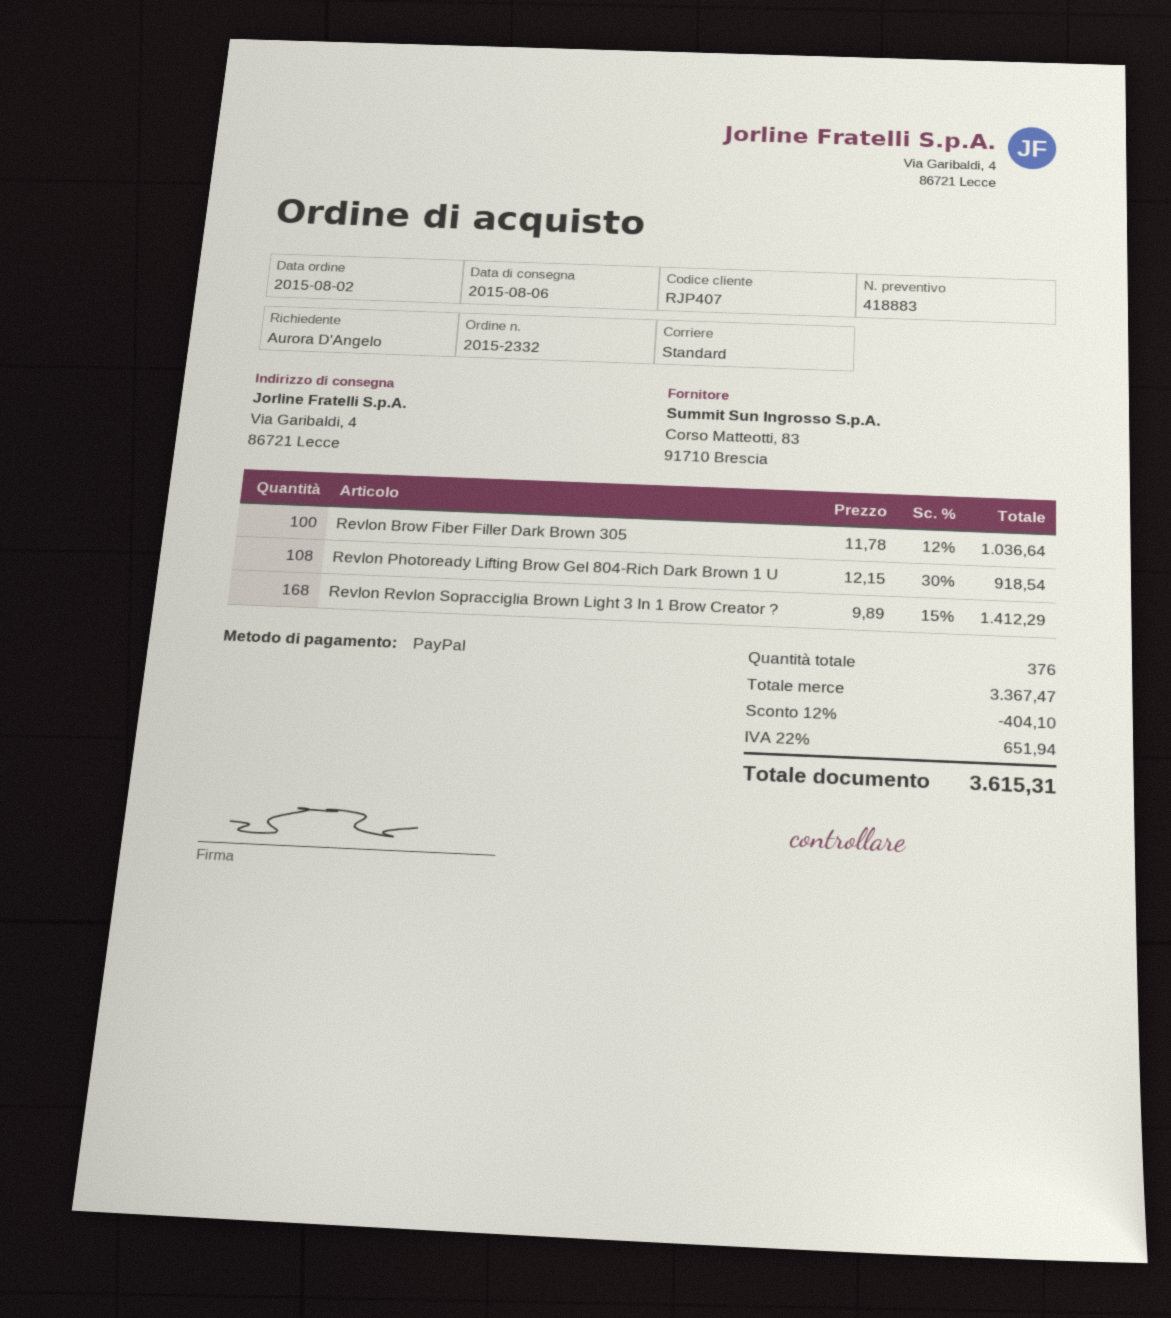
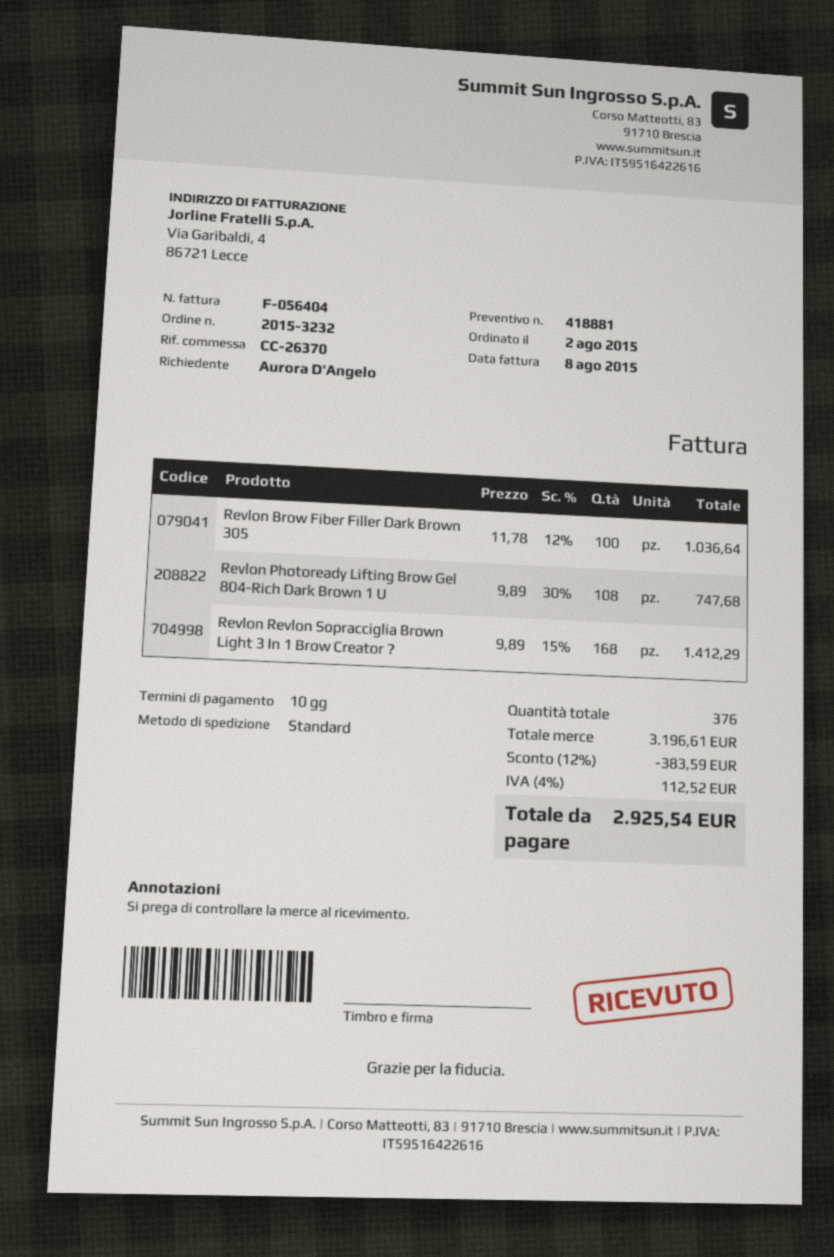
quote number: 418883 -> 418881
order number: 2015-2332 -> 2015-3232
Revlon Photoready Lifting Brow Gel 804-Rich Dark Brown 1 U: 108 x 12.15 - 30% = 918.54 -> 108 x 9.89 - 30% = 747.68
subtotal: 3367.47 -> 3196.61
discount: 12% = 404.10 -> 12% = 383.59
tax: 22% = 651.94 -> 4% = 112.52
total: 3615.31 -> 2925.54

